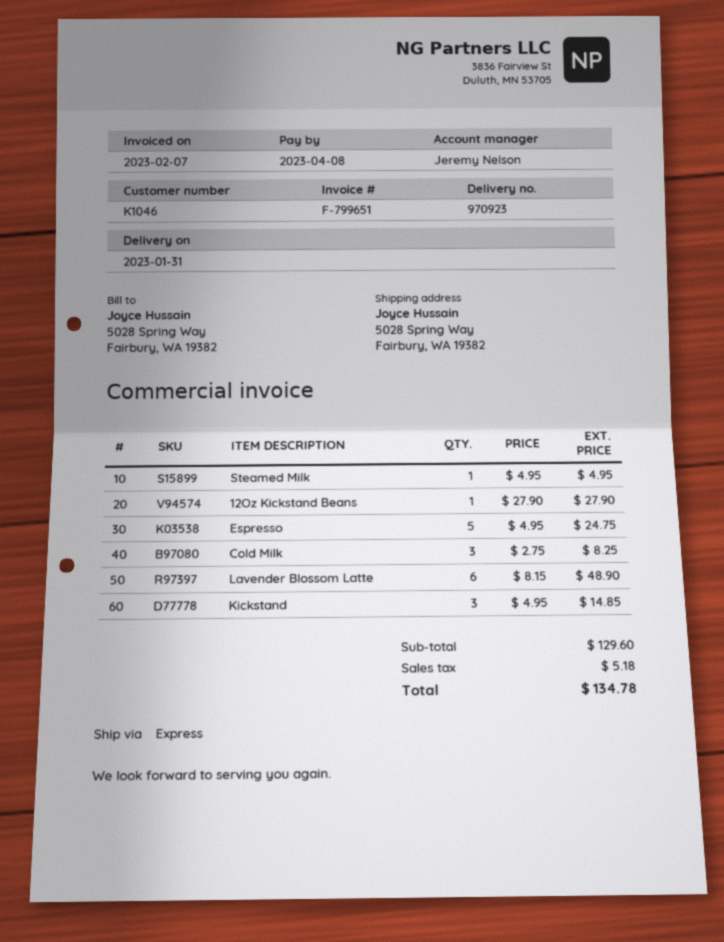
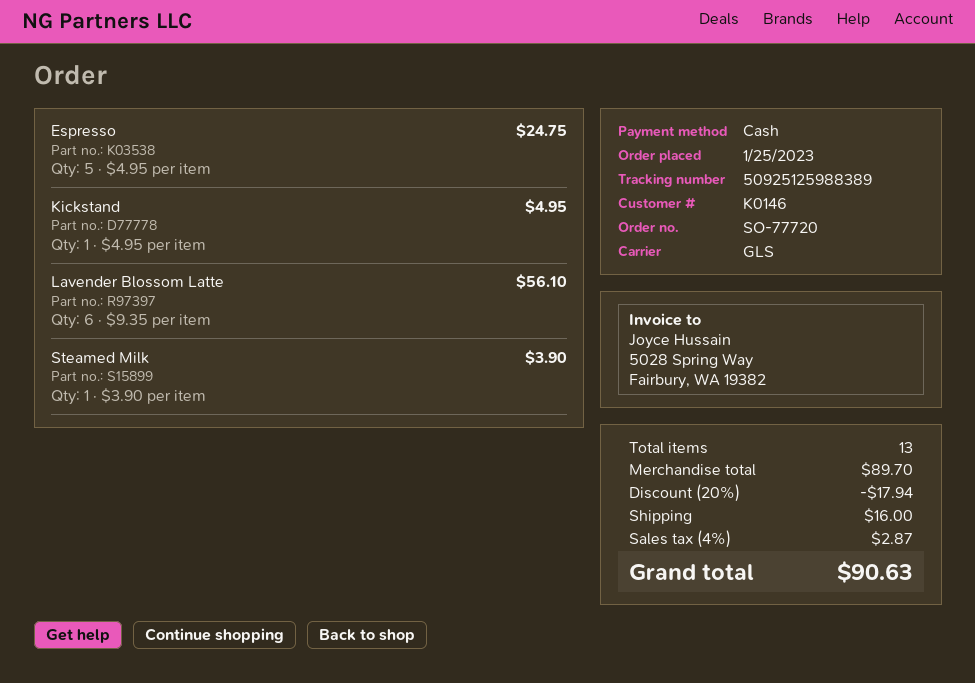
customer number: K1046 -> K0146
shipping method: express -> GLS
Steamed Milk: 1 x 4.95 = 4.95 -> 1 x 3.90 = 3.90
12Oz Kickstand Beans: 1 x 27.90 = 27.90 -> none
Cold Milk: 3 x 2.75 = 8.25 -> none
Lavender Blossom Latte: 6 x 8.15 = 48.90 -> 6 x 9.35 = 56.10
Kickstand: 3 x 4.95 = 14.85 -> 1 x 4.95 = 4.95
subtotal: 129.60 -> 89.70
discount: none -> 20% = 17.94
shipping: none -> 16.00
tax: 5.18 -> 2.87
total: 134.78 -> 90.63

